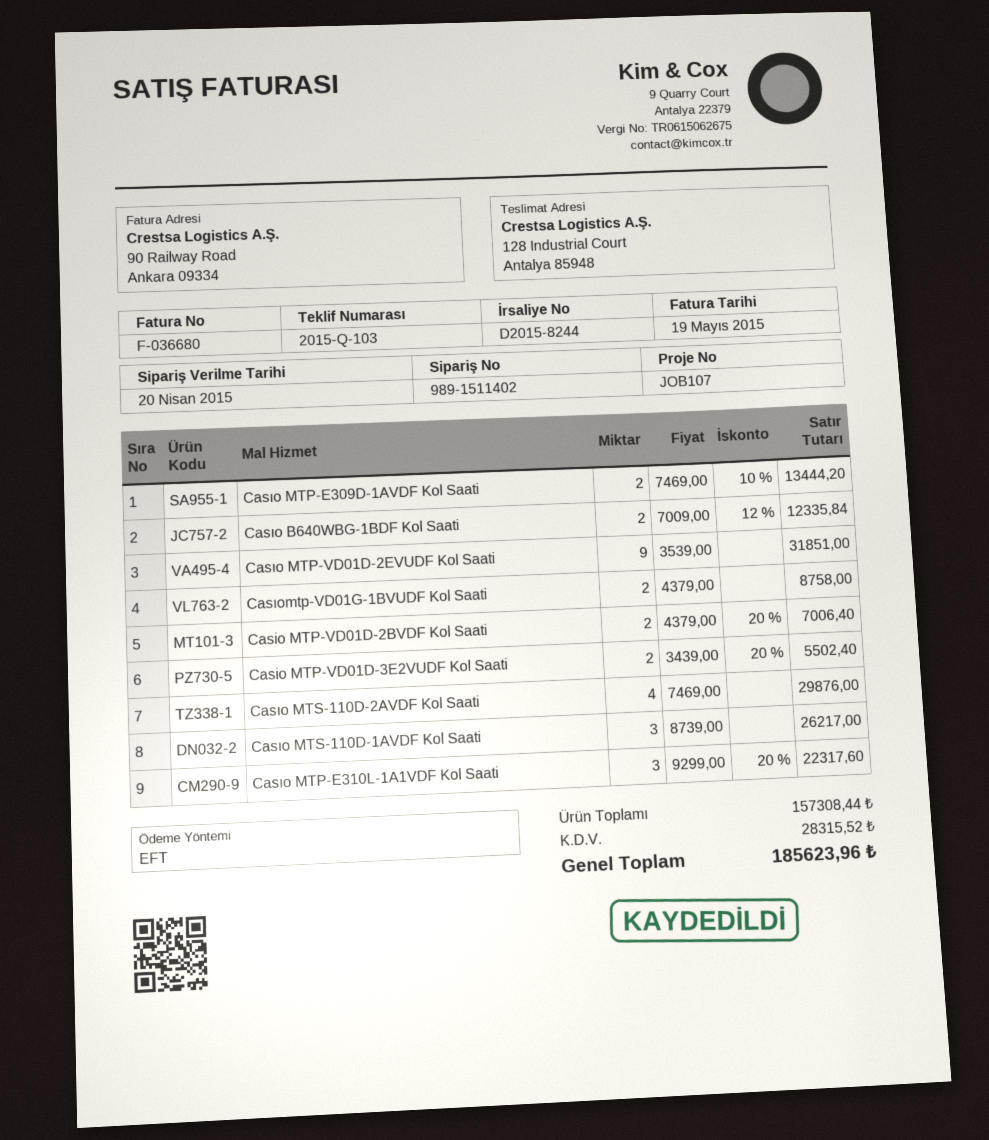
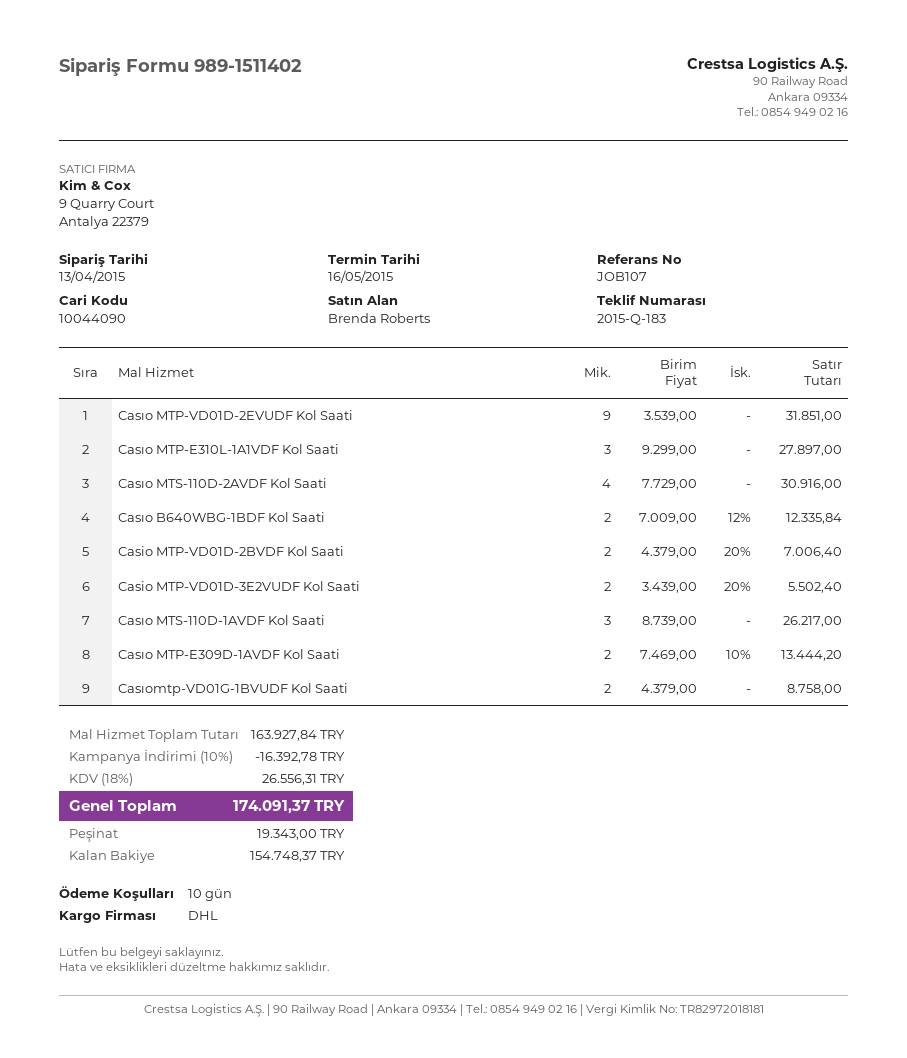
quote number: 2015-Q-103 -> 2015-Q-183
order date: 2015-04-20 -> 2015-04-13
Casıo MTS-110D-2AVDF Kol Saati: 4 x 7469.00 = 29876.00 -> 4 x 7729.00 = 30916.00
Casıo MTP-E310L-1A1VDF Kol Saati: 3 x 9299.00 - 20% = 22317.60 -> 3 x 9299.00 = 27897.00
subtotal: 157308.44 -> 163927.84
discount: none -> 10% = 16392.78
tax: 28315.52 -> 26556.31
total: 185623.96 -> 174091.37

